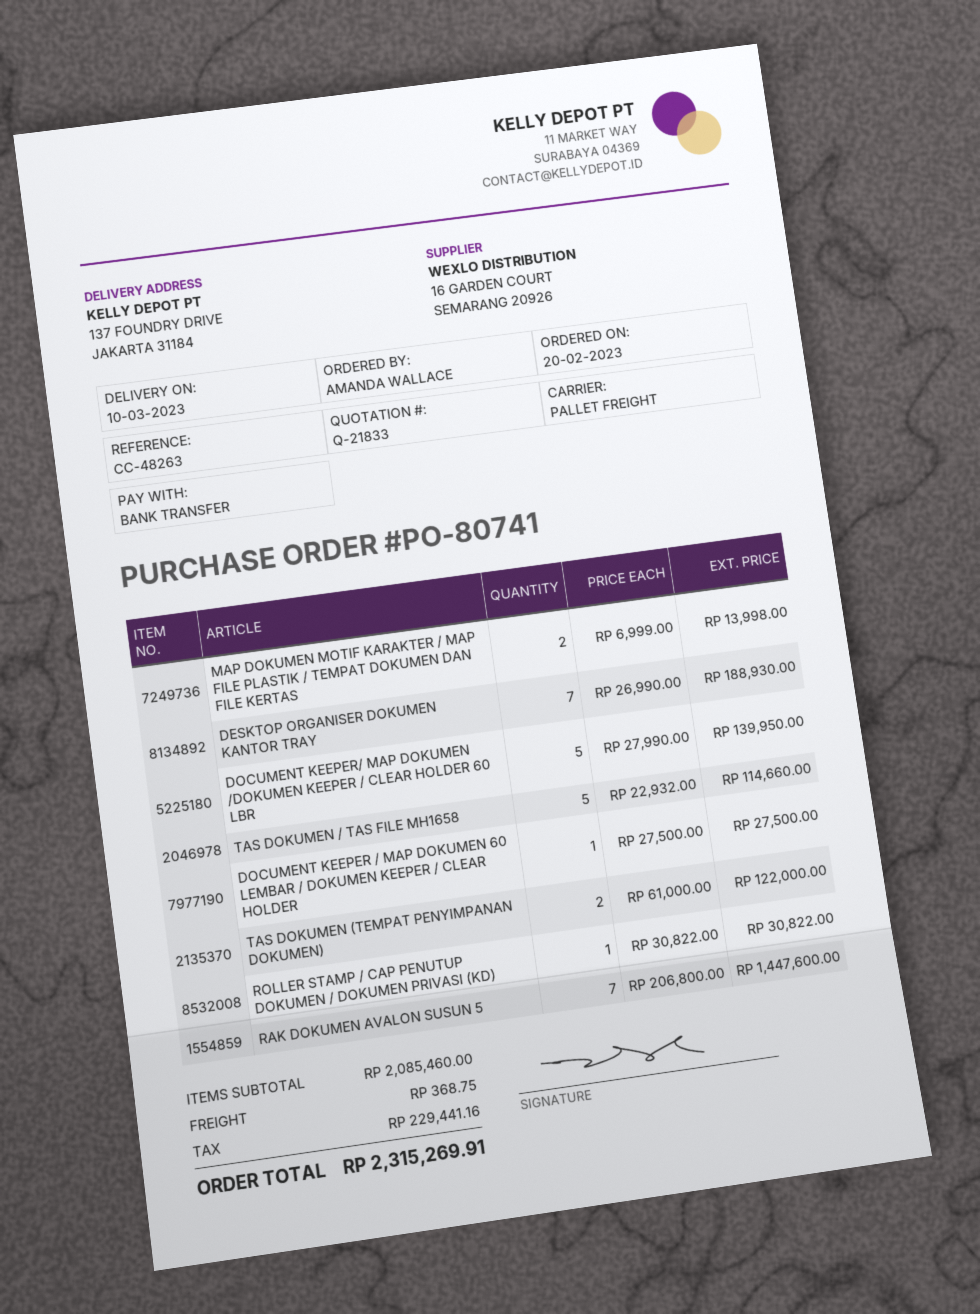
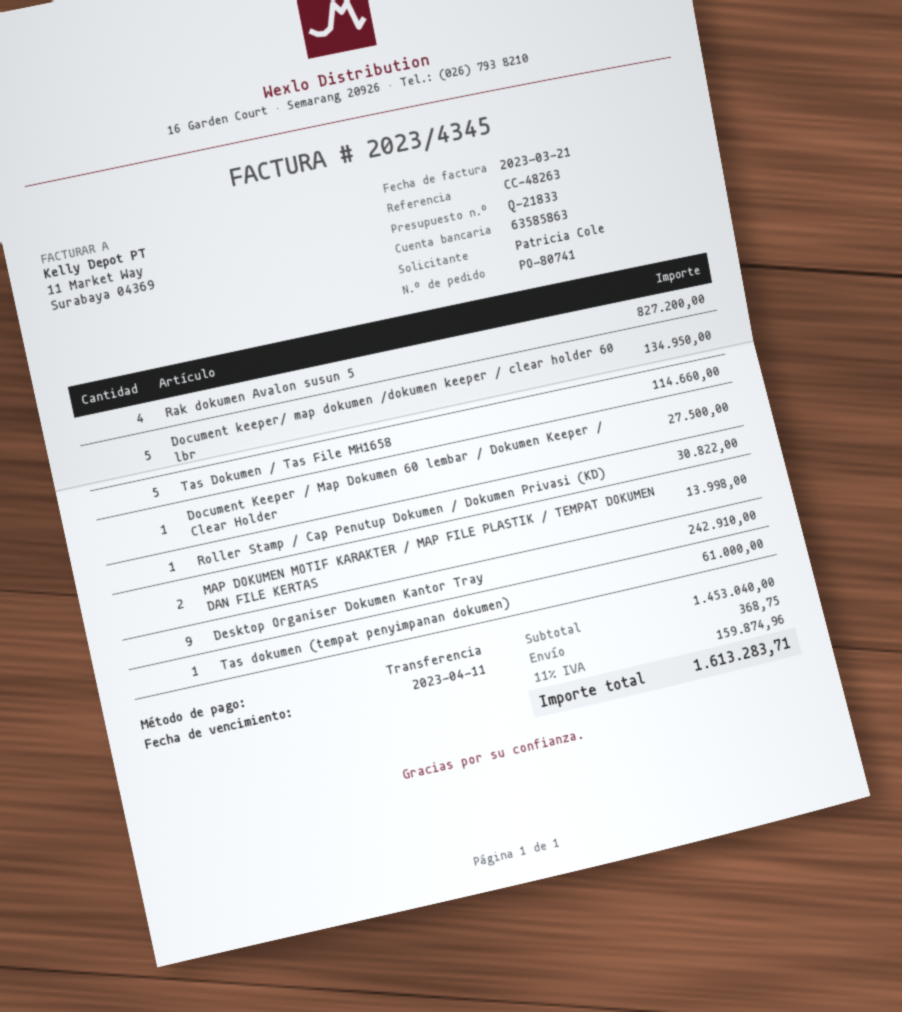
ordered by: AMANDA WALLACE -> Patricia Cole
DESKTOP ORGANISER DOKUMEN KANTOR TRAY: 7 for 188930.00 -> 9 for 242910.00
DOCUMENT KEEPER/ MAP DOKUMEN /DOKUMEN KEEPER / CLEAR HOLDER 60 LBR: 5 for 139950.00 -> 5 for 134950.00
TAS DOKUMEN (TEMPAT PENYIMPANAN DOKUMEN): 2 for 122000.00 -> 1 for 61000.00
RAK DOKUMEN AVALON SUSUN 5: 7 for 1447600.00 -> 4 for 827200.00
subtotal: 2085460.00 -> 1453040.00
tax: 229441.16 -> 159874.96
total: 2315269.91 -> 1613283.71

